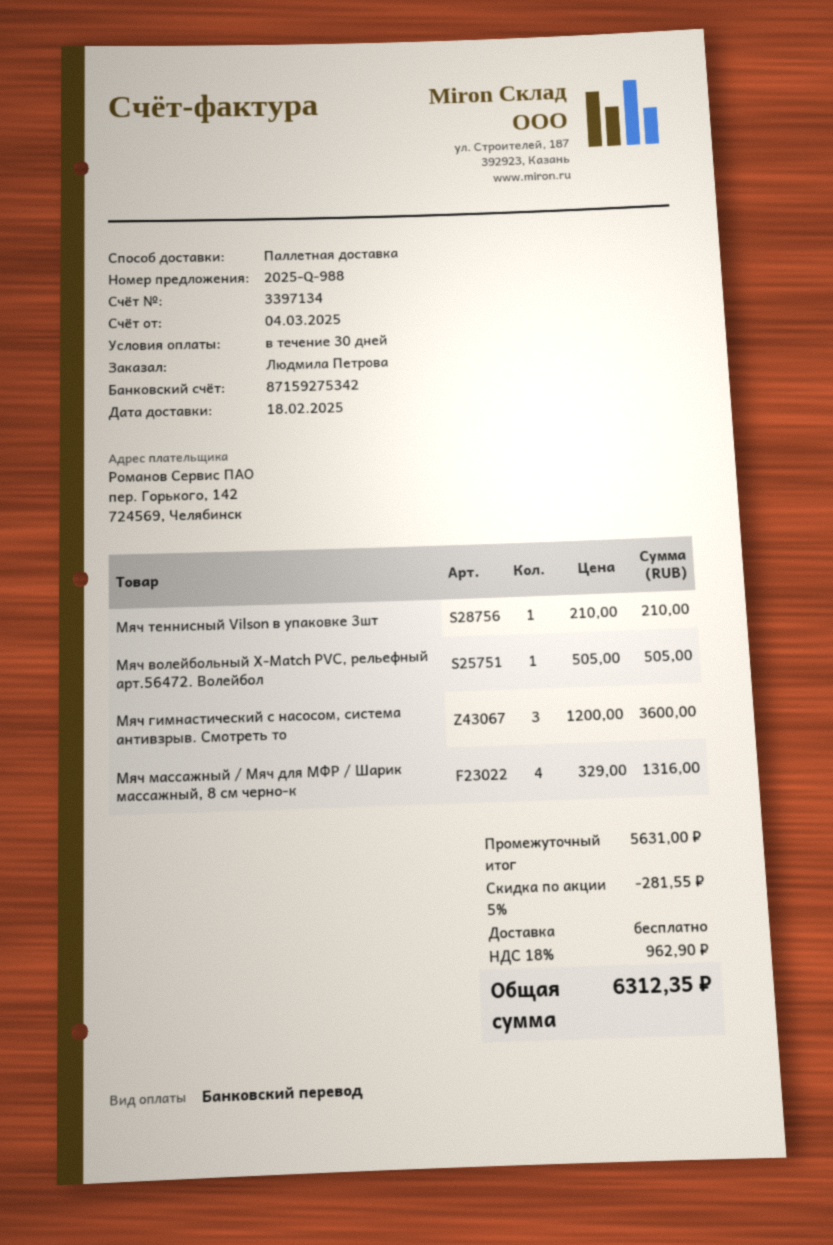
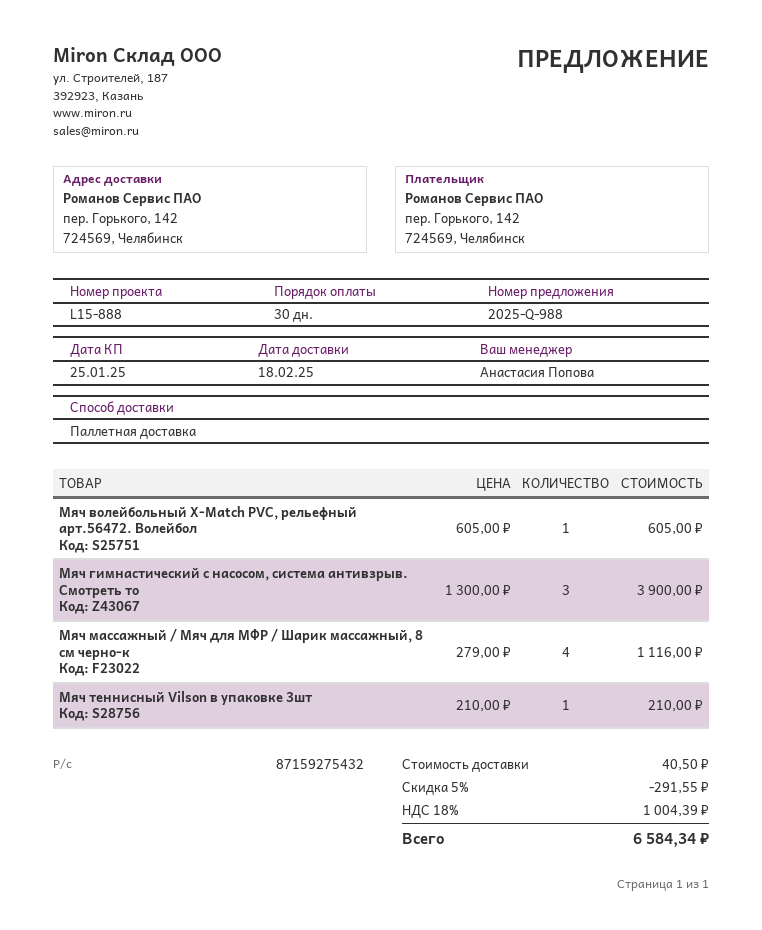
bank account: 87159275342 -> 87159275432
Мяч волейбольный X-Match PVC, рельефный арт.56472. Волейбол: 1 x 505.00 = 505.00 -> 1 x 605.00 = 605.00
Мяч гимнастический с насосом, система антивзрыв. Смотреть то: 3 x 1200.00 = 3600.00 -> 3 x 1300.00 = 3900.00
Мяч массажный / Мяч для МФР / Шарик массажный, 8 см черно-к: 4 x 329.00 = 1316.00 -> 4 x 279.00 = 1116.00
discount: 5% = 281.55 -> 5% = 291.55
shipping: 0.00 -> 40.50
tax: 18% = 962.90 -> 18% = 1004.39
total: 6312.35 -> 6584.34

